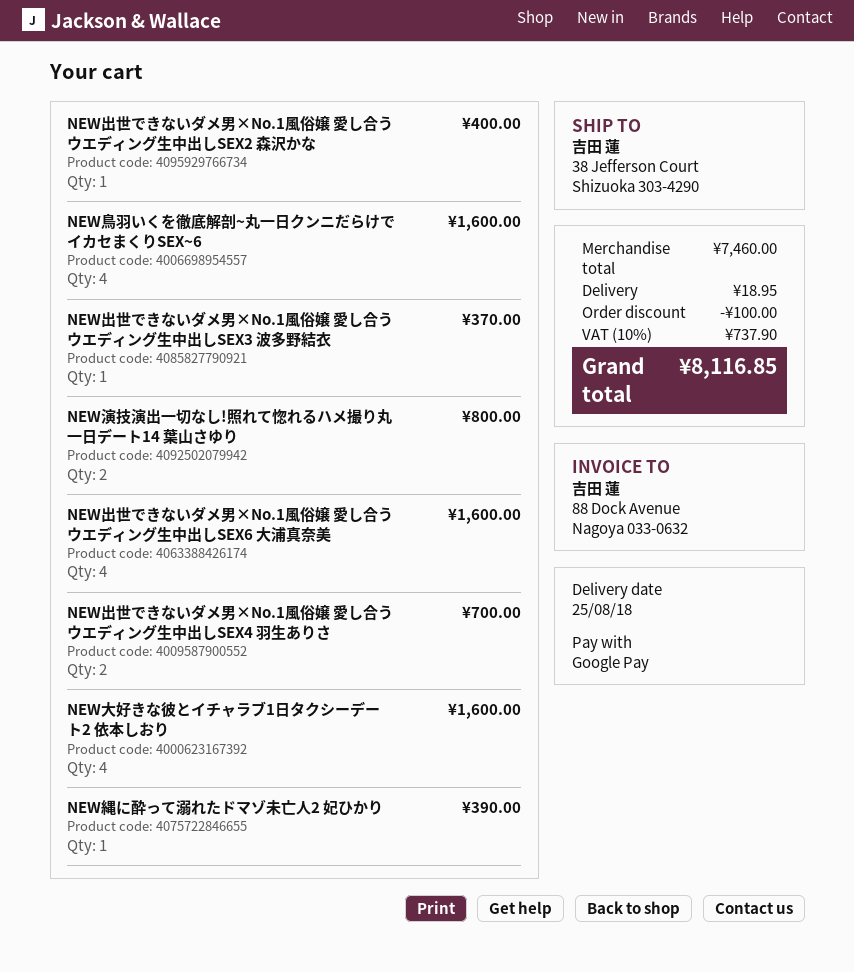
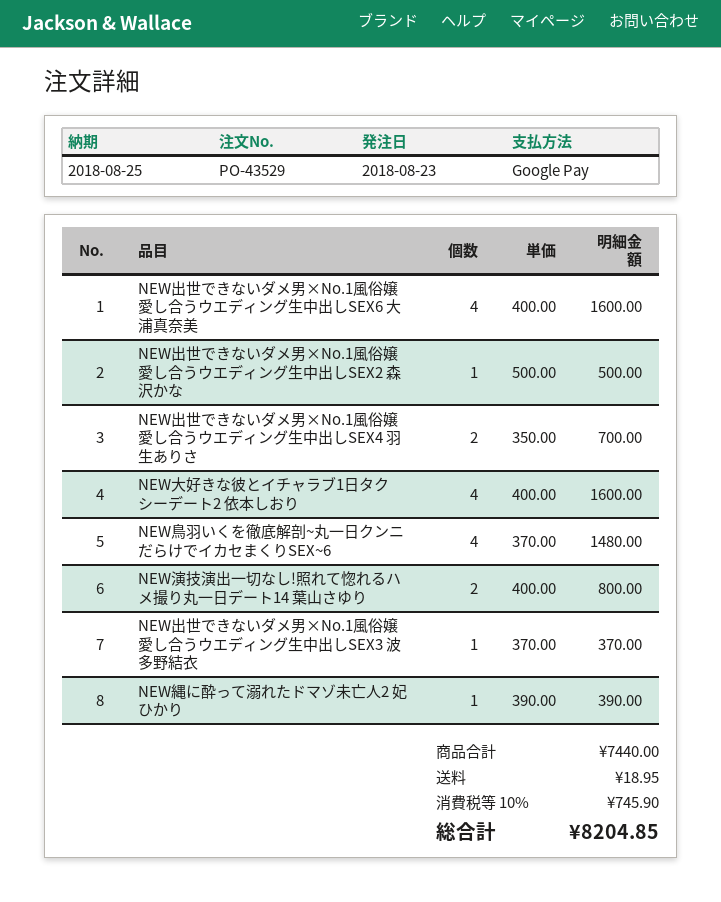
NEW出世できないダメ男×No.1風俗嬢 愛し合うウエディング生中出しSEX2 森沢かな: 1 for 400.00 -> 1 for 500.00
NEW鳥羽いくを徹底解剖~丸一日クンニだらけでイカセまくりSEX~6: 4 for 1600.00 -> 4 for 1480.00
subtotal: 7460.00 -> 7440.00
discount: 100.00 -> none
tax: 10% = 737.90 -> 10% = 745.90
total: 8116.85 -> 8204.85

